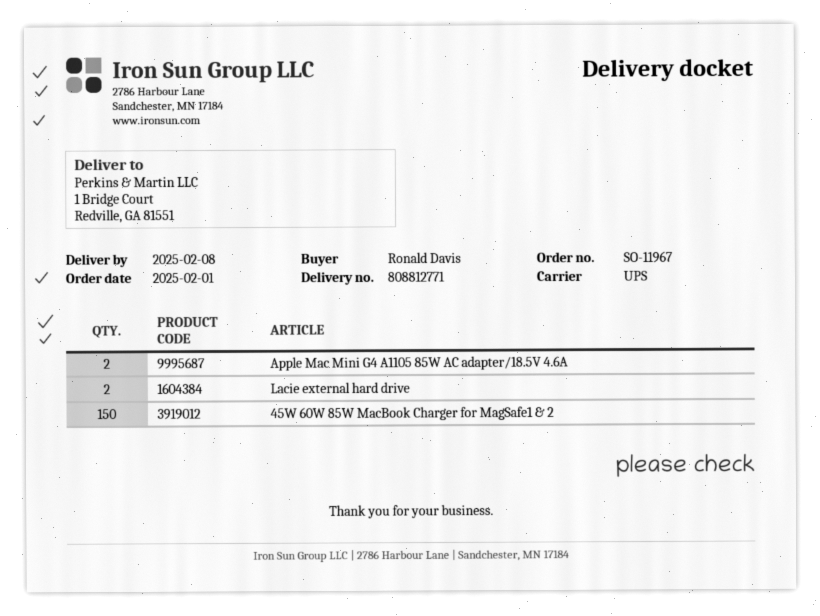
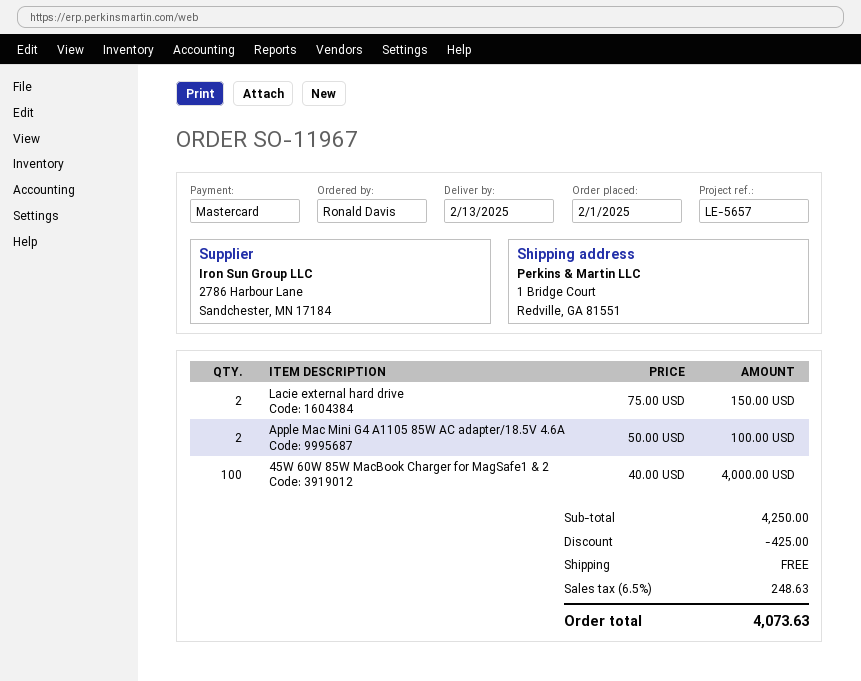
delivery date: 2025-02-08 -> 2025-02-13
45W 60W 85W MacBook Charger for MagSafe1 & 2: 150 -> 100

